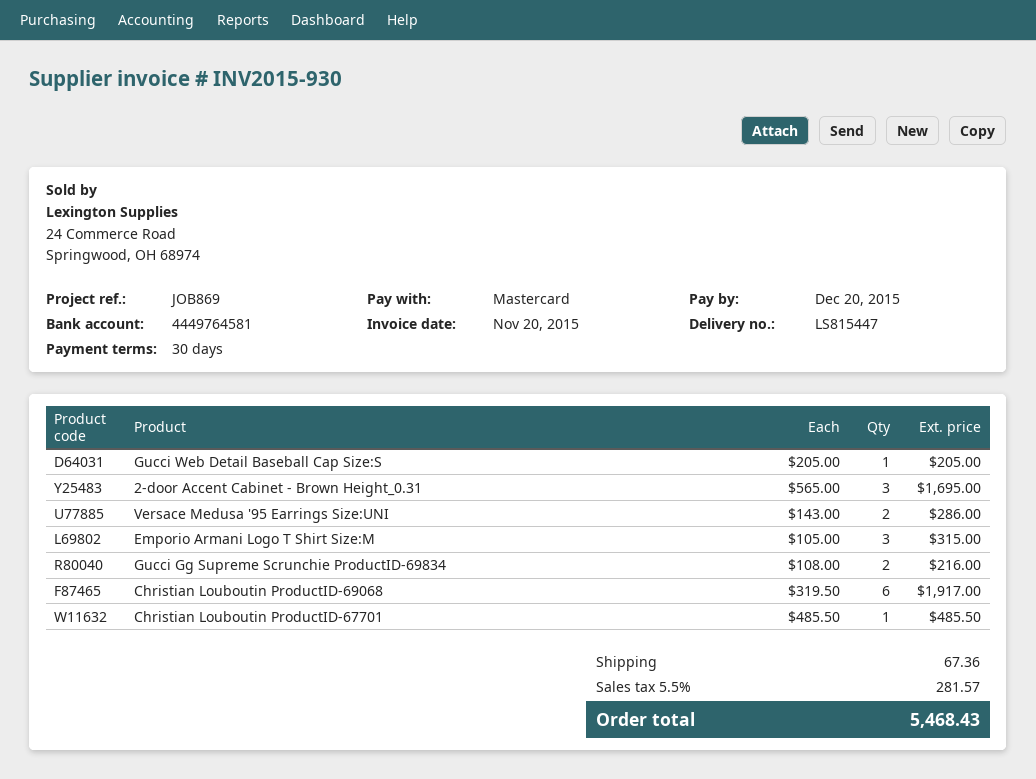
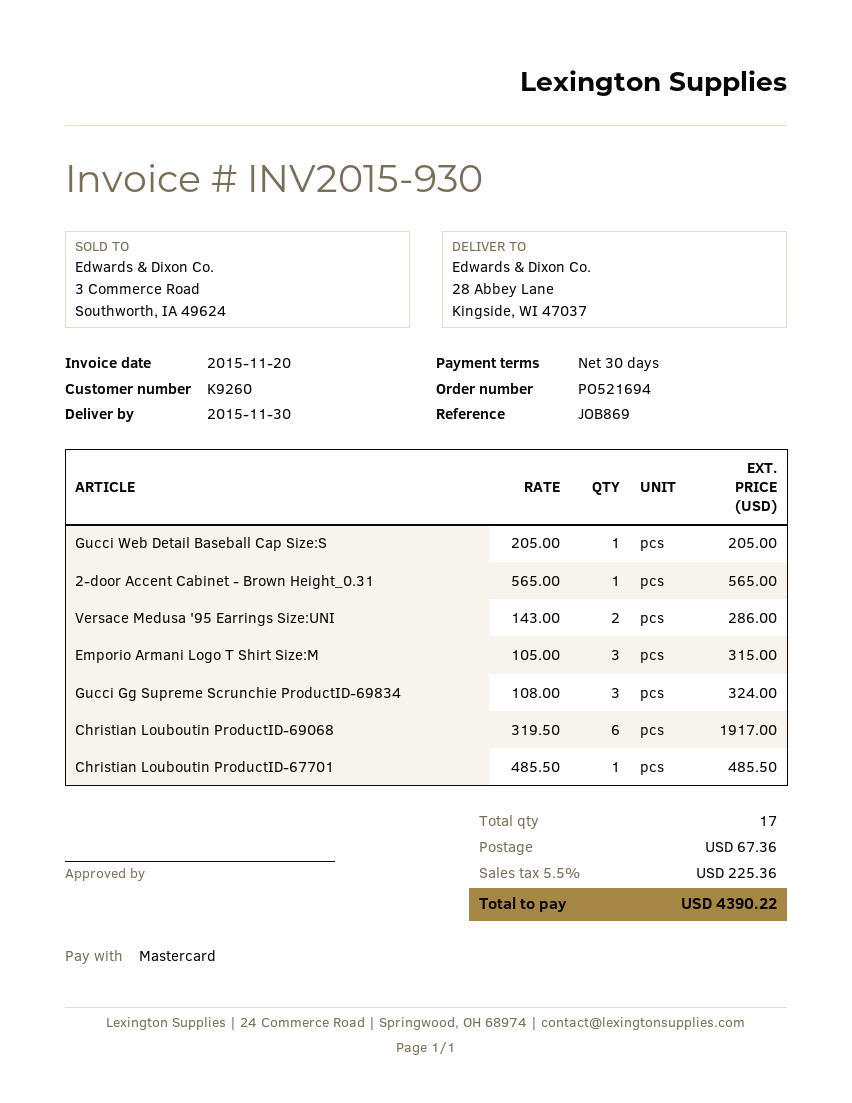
2-door Accent Cabinet - Brown Height_0.31: 3 x 565.00 = 1695.00 -> 1 x 565.00 = 565.00
Gucci Gg Supreme Scrunchie ProductID-69834: 2 x 108.00 = 216.00 -> 3 x 108.00 = 324.00
tax: 5.5% = 281.57 -> 5.5% = 225.36
total: 5468.43 -> 4390.22

